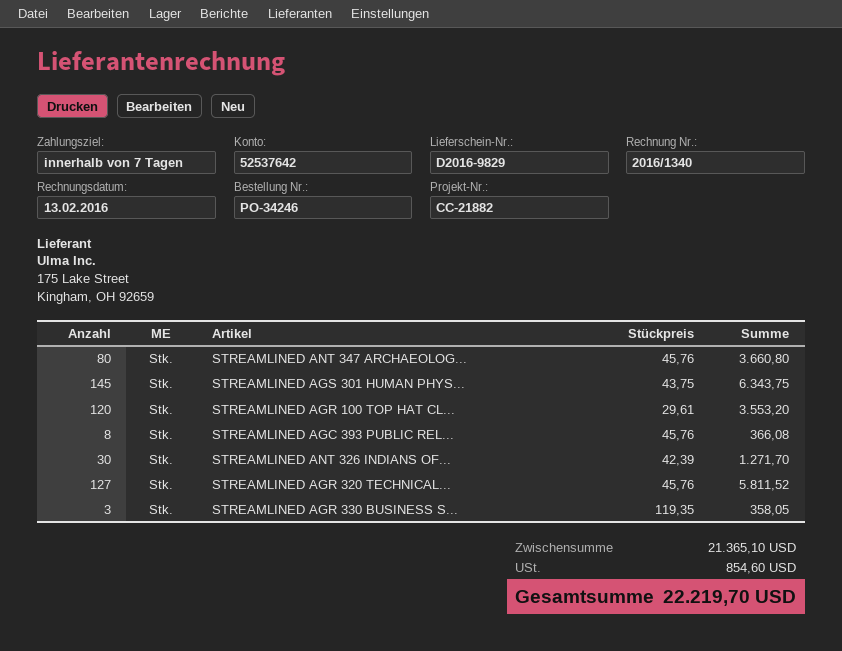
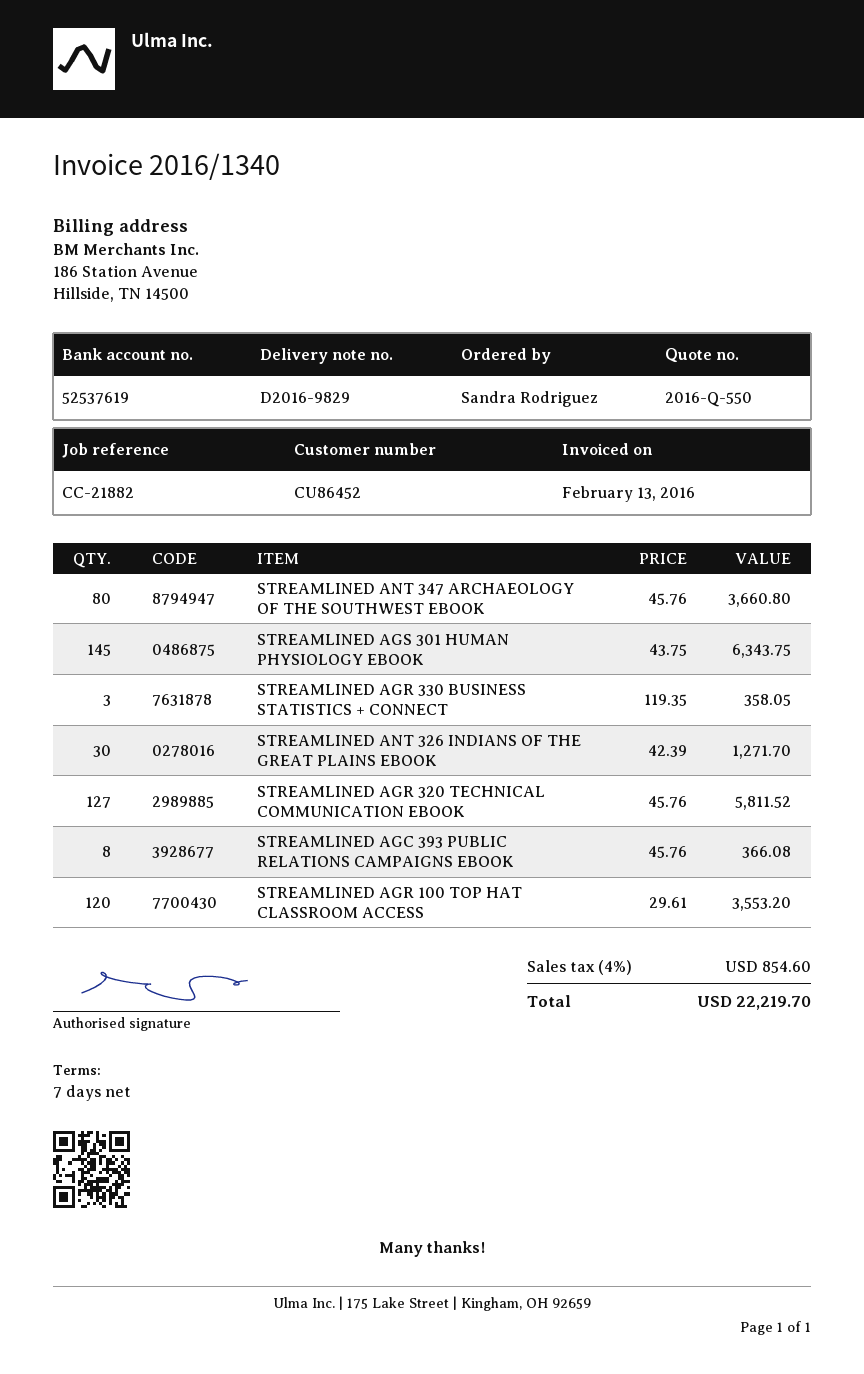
bank account: 52537642 -> 52537619

